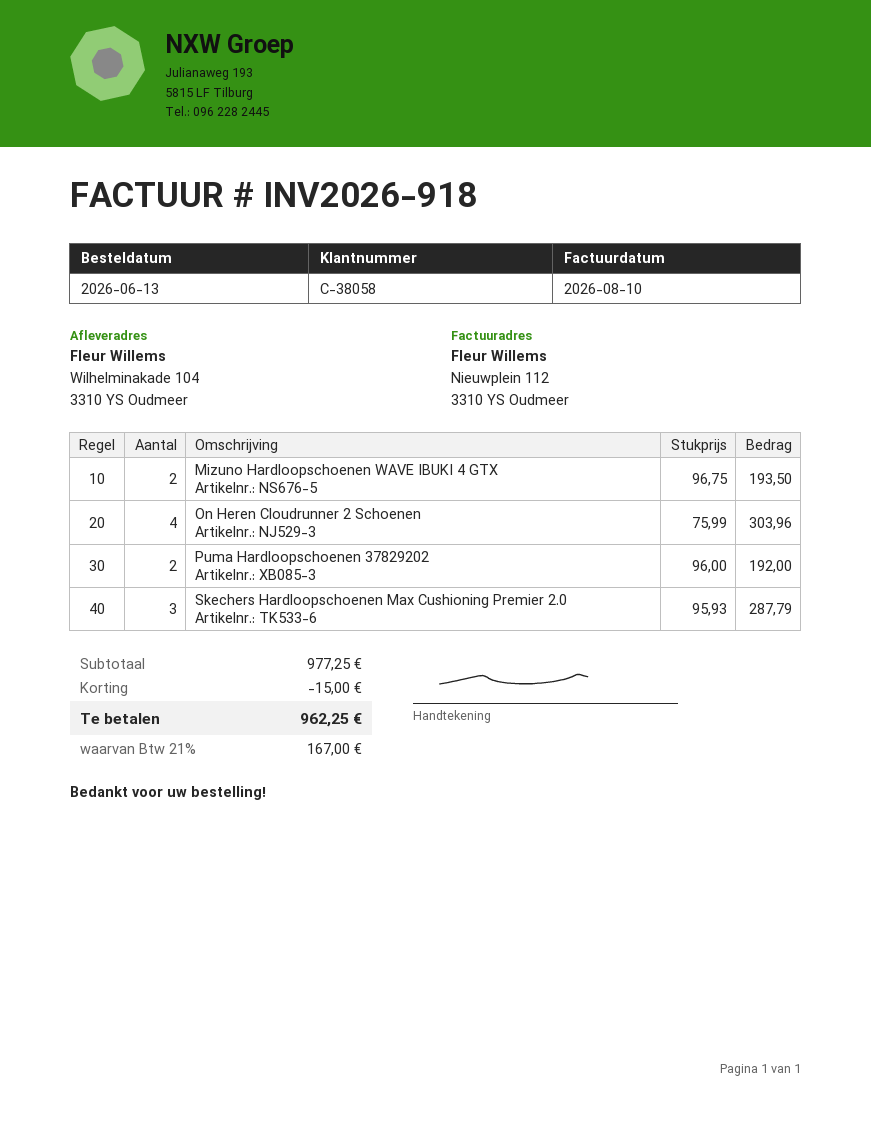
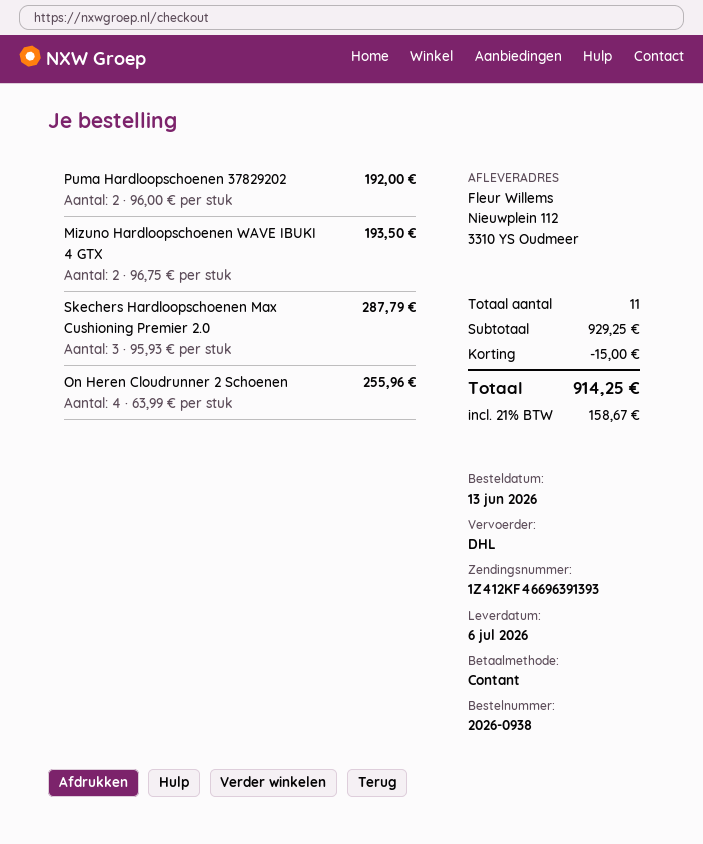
ship to: Wilhelminakade 104, 3310 YS Oudmeer -> Nieuwplein 112, 3310 YS Oudmeer
On Heren Cloudrunner 2 Schoenen: 4 x 75.99 = 303.96 -> 4 x 63.99 = 255.96
subtotal: 977.25 -> 929.25
tax: 21% = 167.00 -> 21% = 158.67
total: 962.25 -> 914.25

